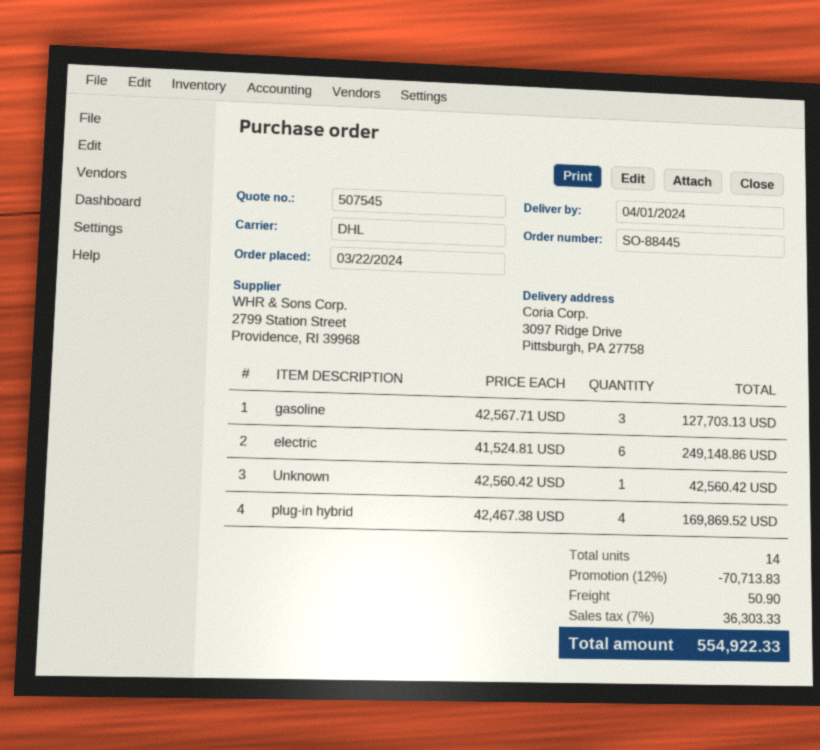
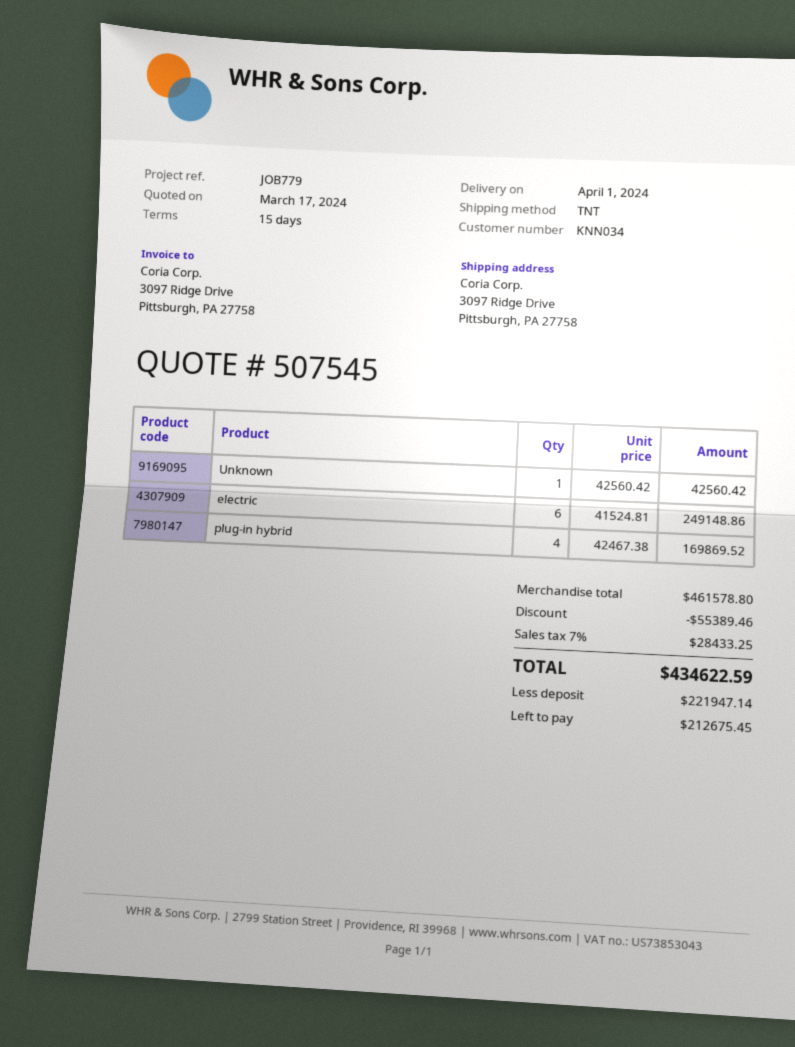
shipping method: DHL -> TNT
gasoline: 3 x 42567.71 = 127703.13 -> none
discount: 70713.83 -> 55389.46
shipping: 50.90 -> none
tax: 7% = 36303.33 -> 7% = 28433.25
total: 554922.33 -> 434622.59

